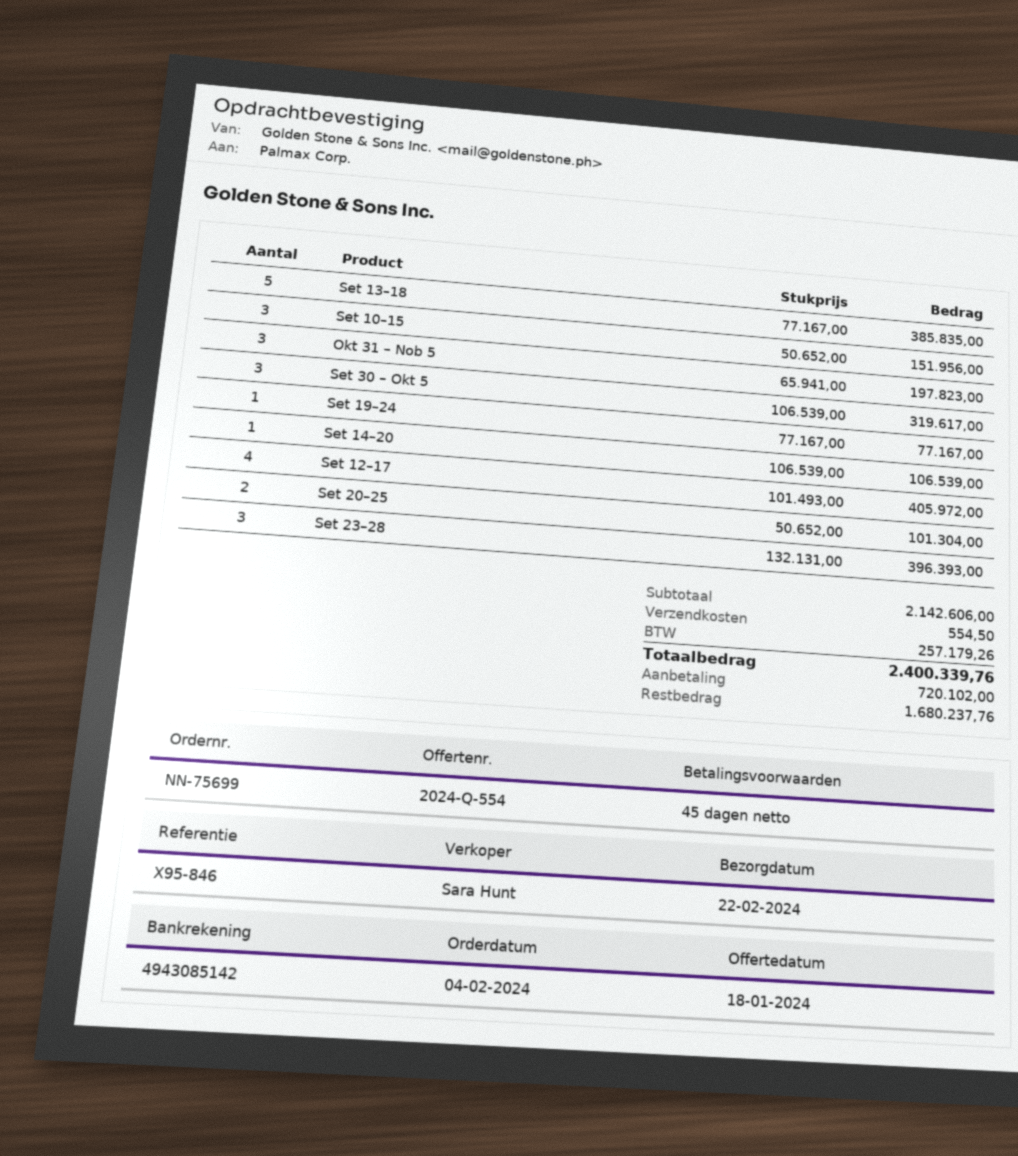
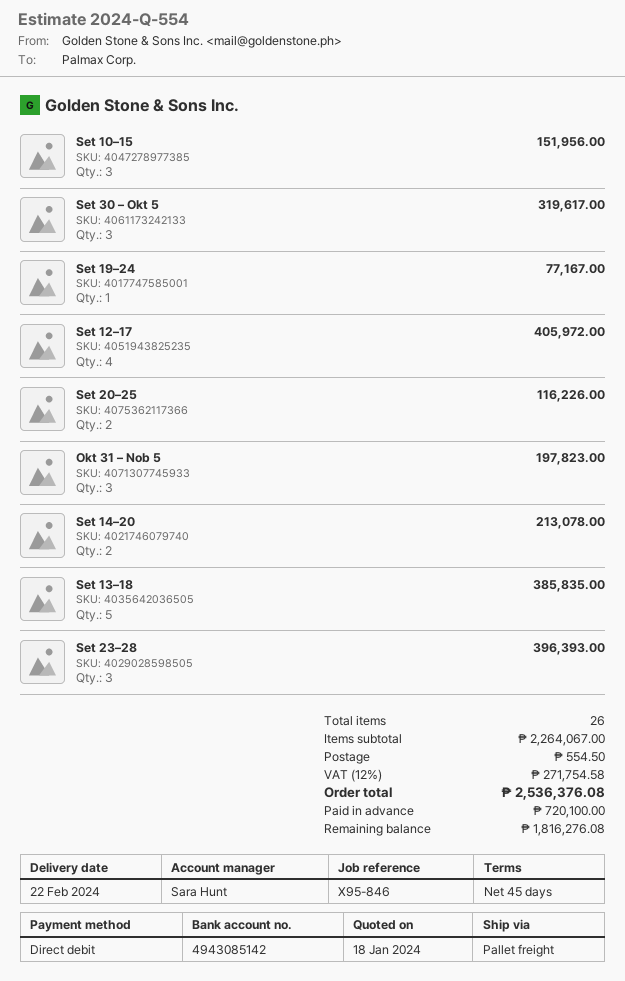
Set 14–20: 1 for 106539.00 -> 2 for 213078.00
Set 20–25: 2 for 101304.00 -> 2 for 116226.00
subtotal: 2142606.00 -> 2264067.00
tax: 257179.26 -> 271754.58
total: 2400339.76 -> 2536376.08
deposit: 720102.00 -> 720100.00
balance: 1680237.76 -> 1816276.08

